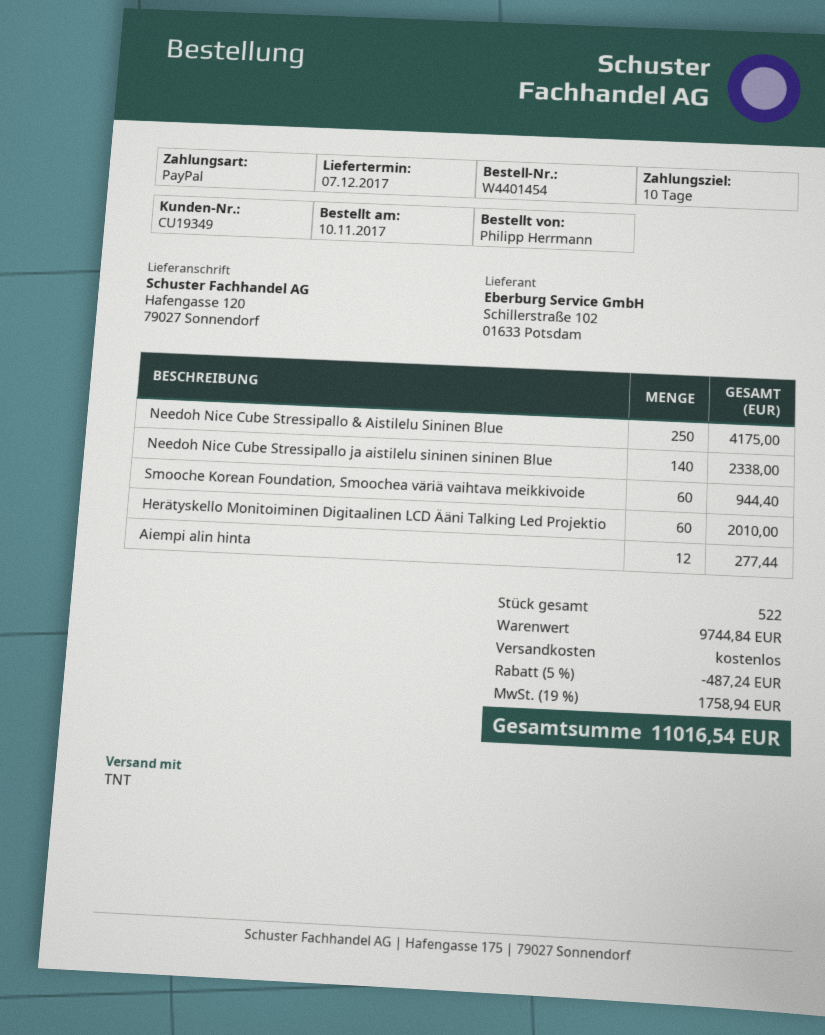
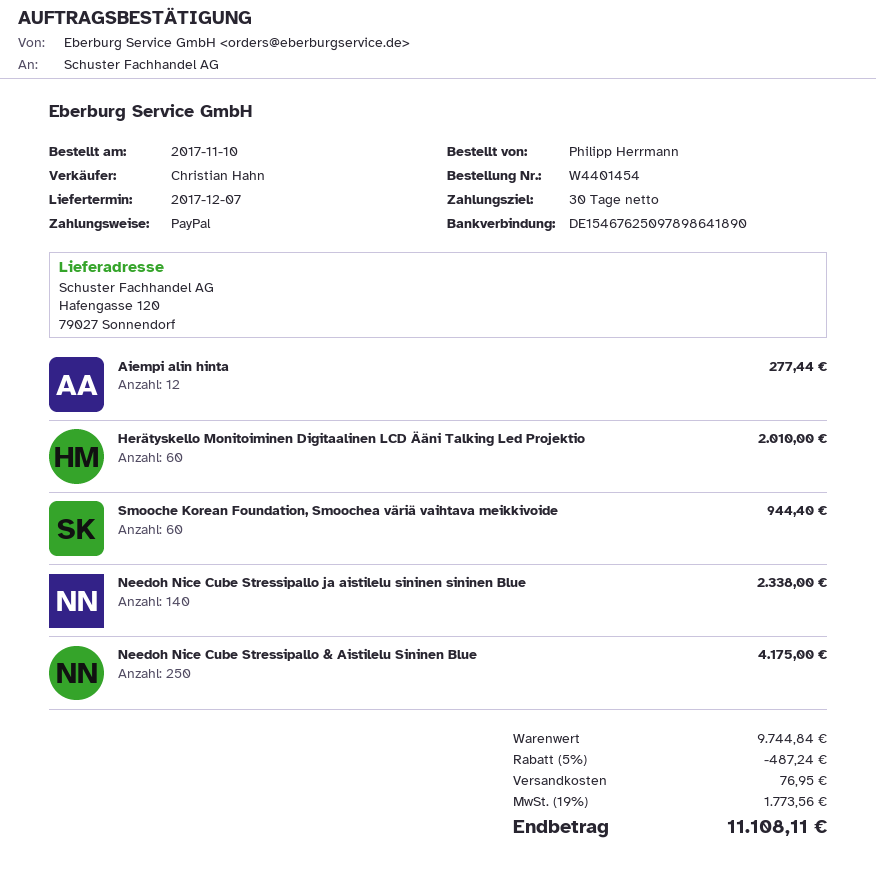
payment terms: 10 days -> 30 days
shipping: 0.00 -> 76.95
tax: 19% = 1758.94 -> 19% = 1773.56
total: 11016.54 -> 11108.11

